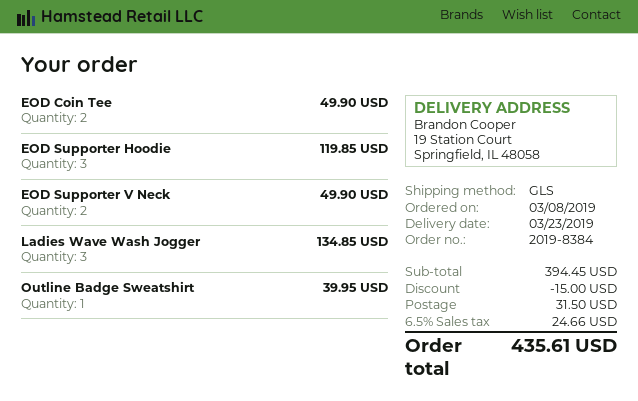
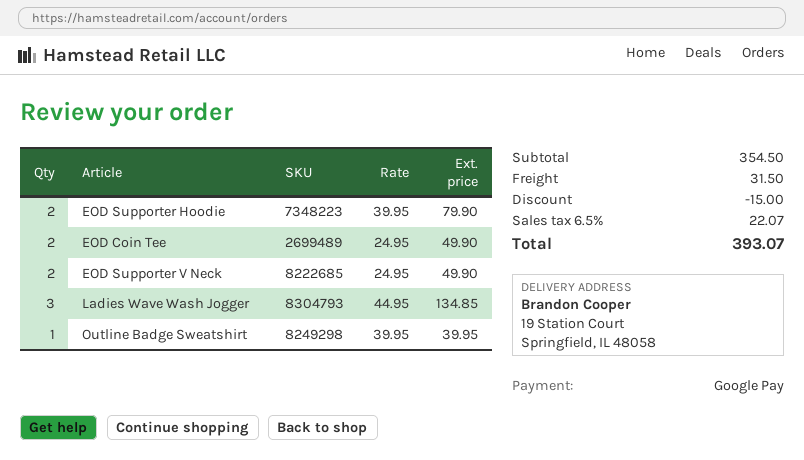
EOD Supporter Hoodie: 3 for 119.85 -> 2 for 79.90
subtotal: 394.45 -> 354.50
tax: 6.5% = 24.66 -> 6.5% = 22.07
total: 435.61 -> 393.07

